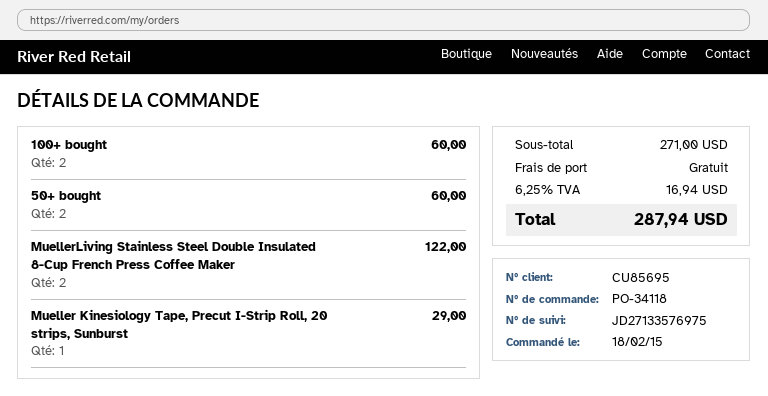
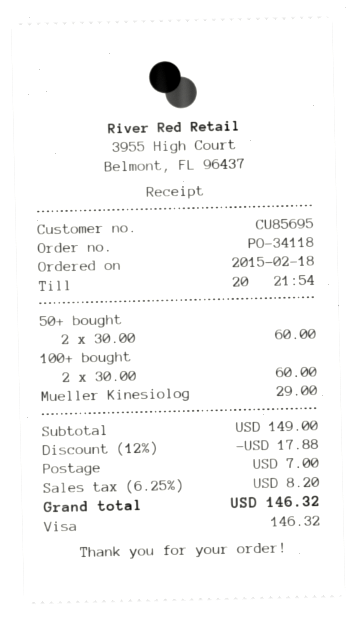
MuellerLiving Stainless Steel Double Insulated 8-Cup French Press Coffee Maker: 2 for 122.00 -> none
subtotal: 271.00 -> 149.00
discount: none -> 12% = 17.88
shipping: 0.00 -> 7.00
tax: 6.25% = 16.94 -> 6.25% = 8.20
total: 287.94 -> 146.32

